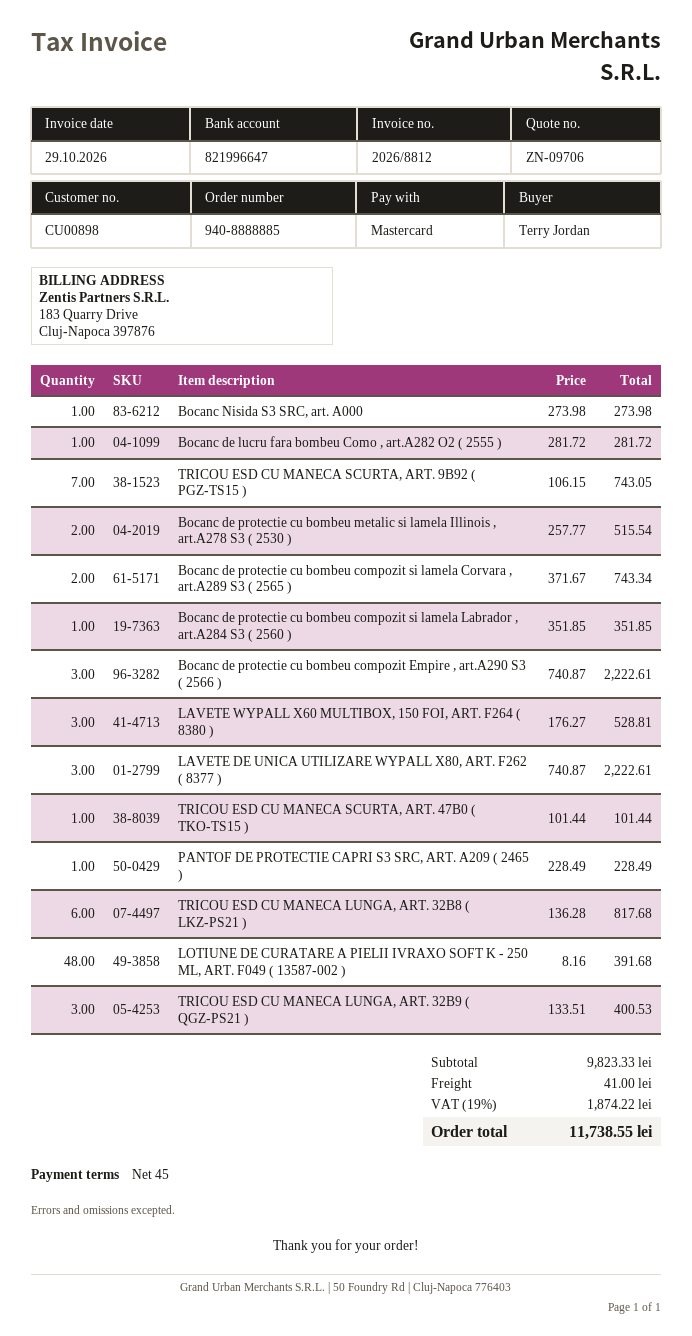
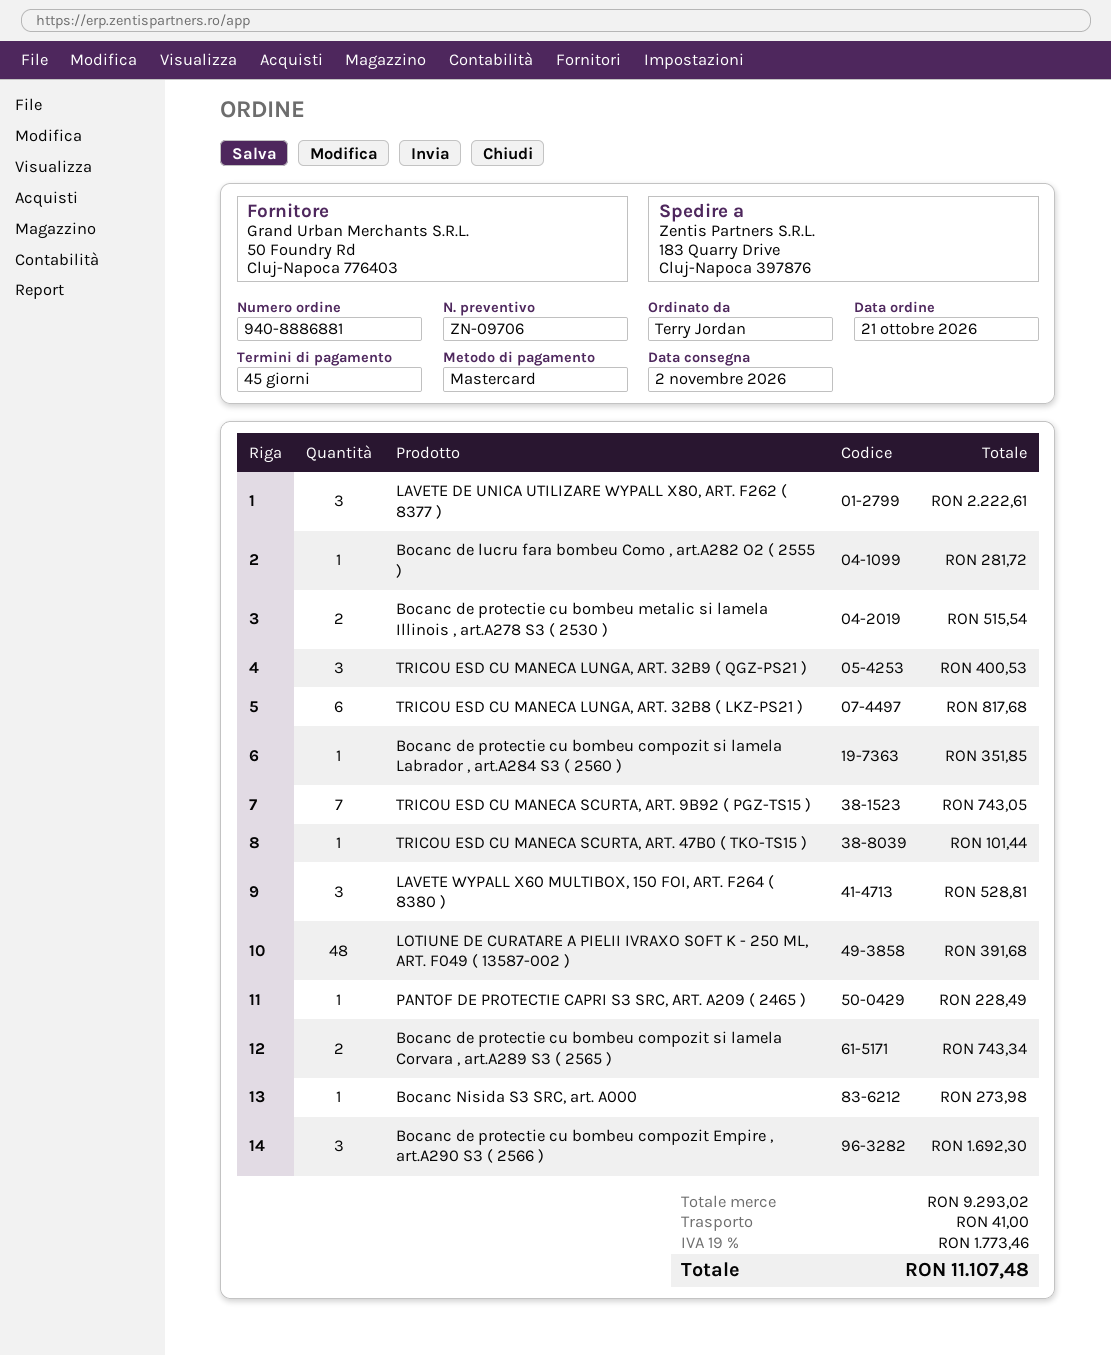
order number: 940-8888885 -> 940-8886881
Bocanc de protectie cu bombeu compozit Empire , art.A290 S3 ( 2566 ): 3 for 2222.61 -> 3 for 1692.30
subtotal: 9823.33 -> 9293.02
tax: 19% = 1874.22 -> 19% = 1773.46
total: 11738.55 -> 11107.48

